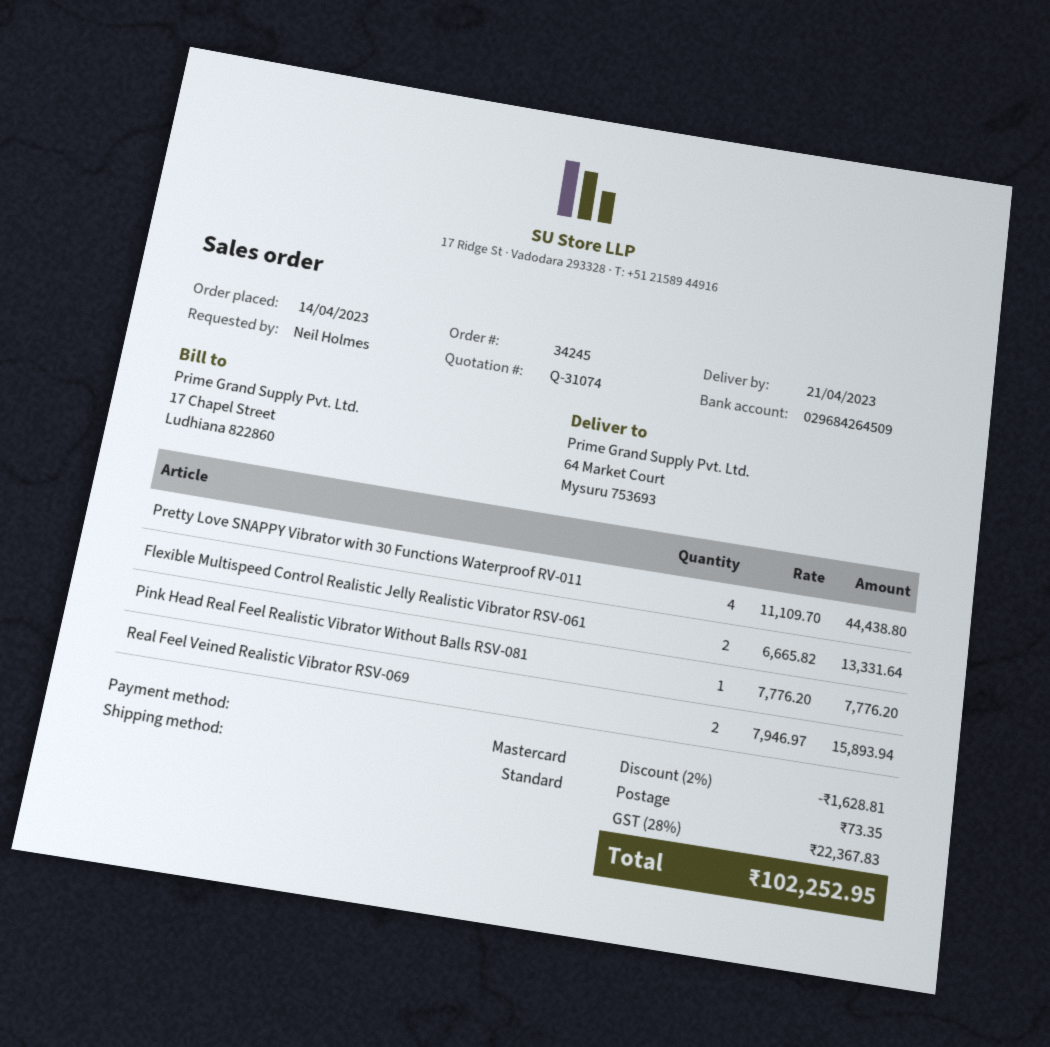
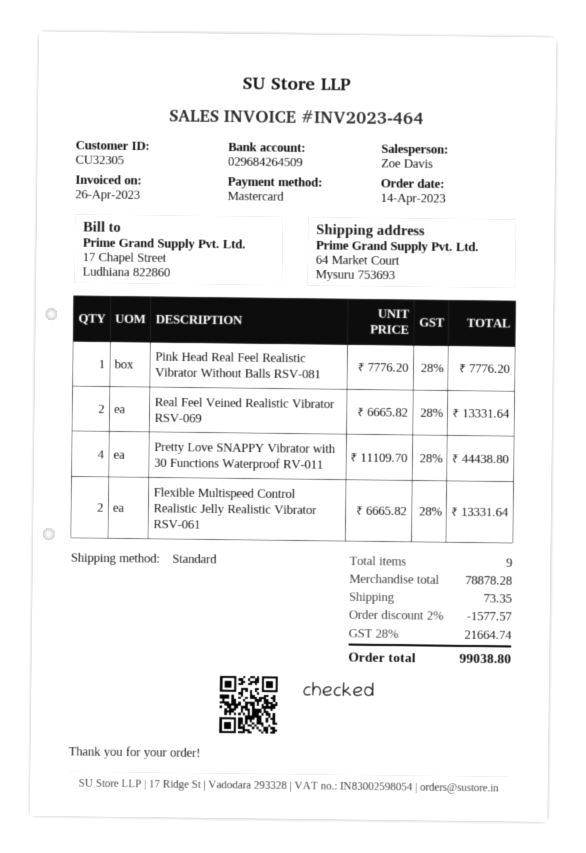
Real Feel Veined Realistic Vibrator RSV-069: 2 x 7946.97 = 15893.94 -> 2 x 6665.82 = 13331.64
discount: 2% = 1628.81 -> 2% = 1577.57
tax: 28% = 22367.83 -> 28% = 21664.74
total: 102252.95 -> 99038.80

